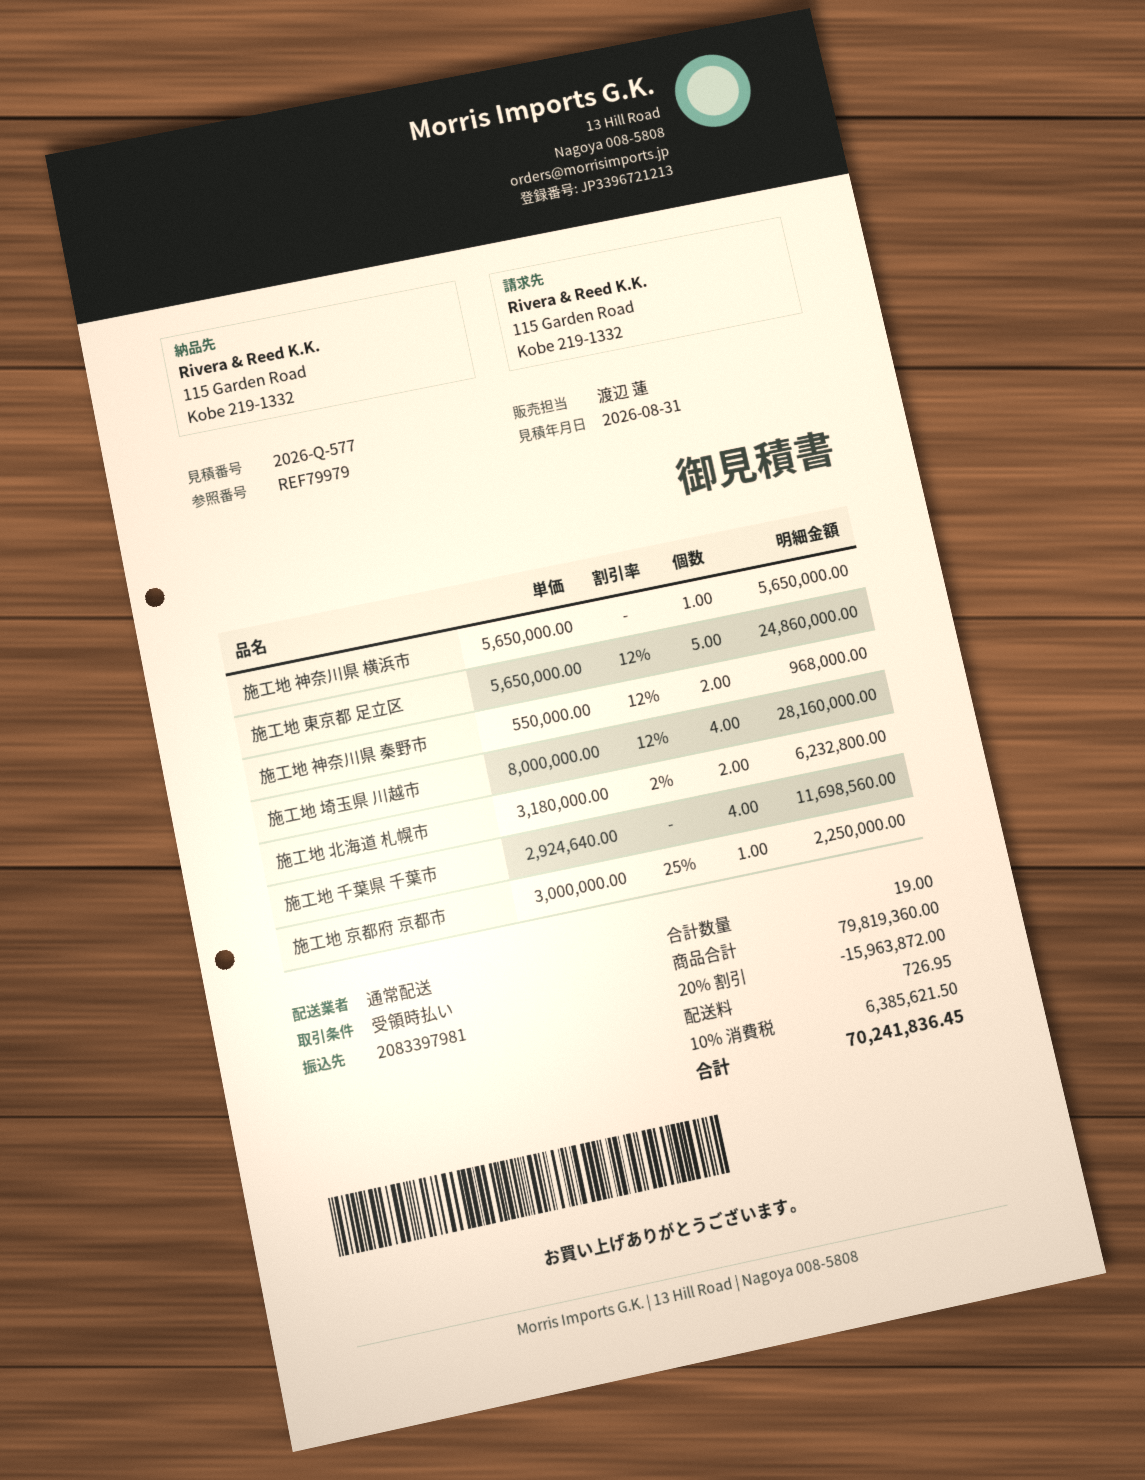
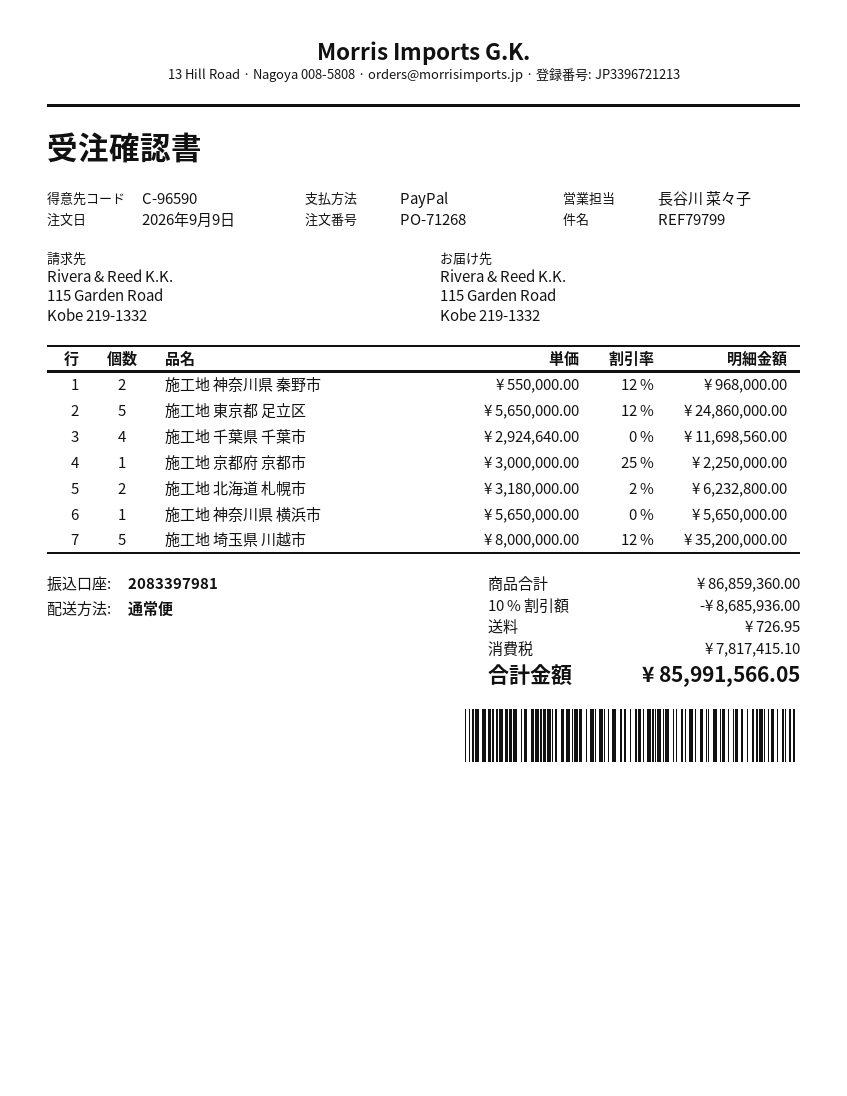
reference: REF79979 -> REF79799
sales rep: 渡辺 蓮 -> 長谷川 菜々子
施工地 埼玉県 川越市: 4 x 8000000.00 - 12% = 28160000.00 -> 5 x 8000000.00 - 12% = 35200000.00
subtotal: 79819360.00 -> 86859360.00
discount: 20% = 15963872.00 -> 10% = 8685936.00
tax: 6385621.50 -> 7817415.10
total: 70241836.45 -> 85991566.05

